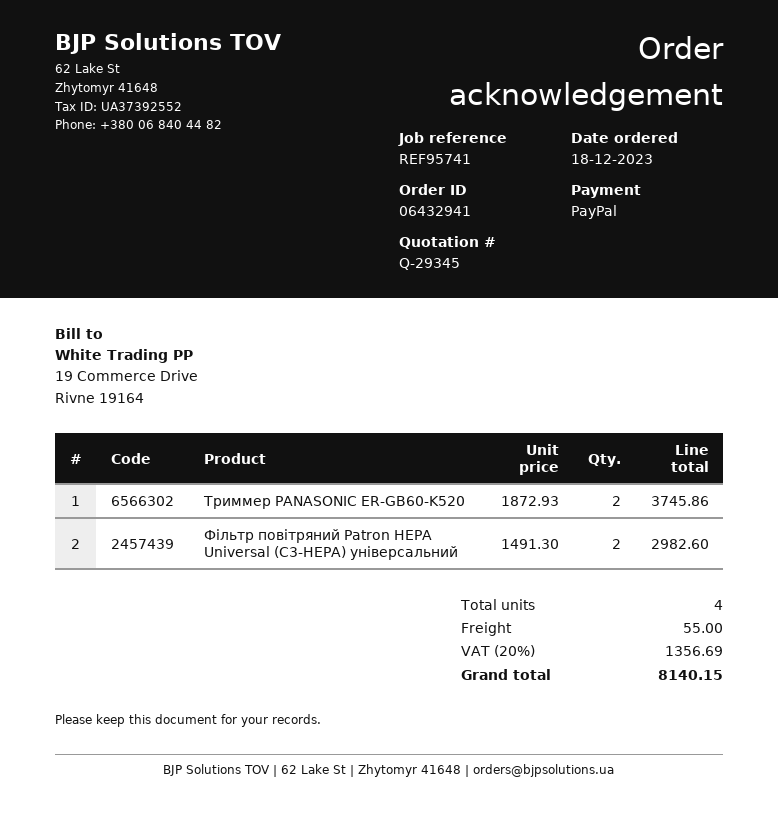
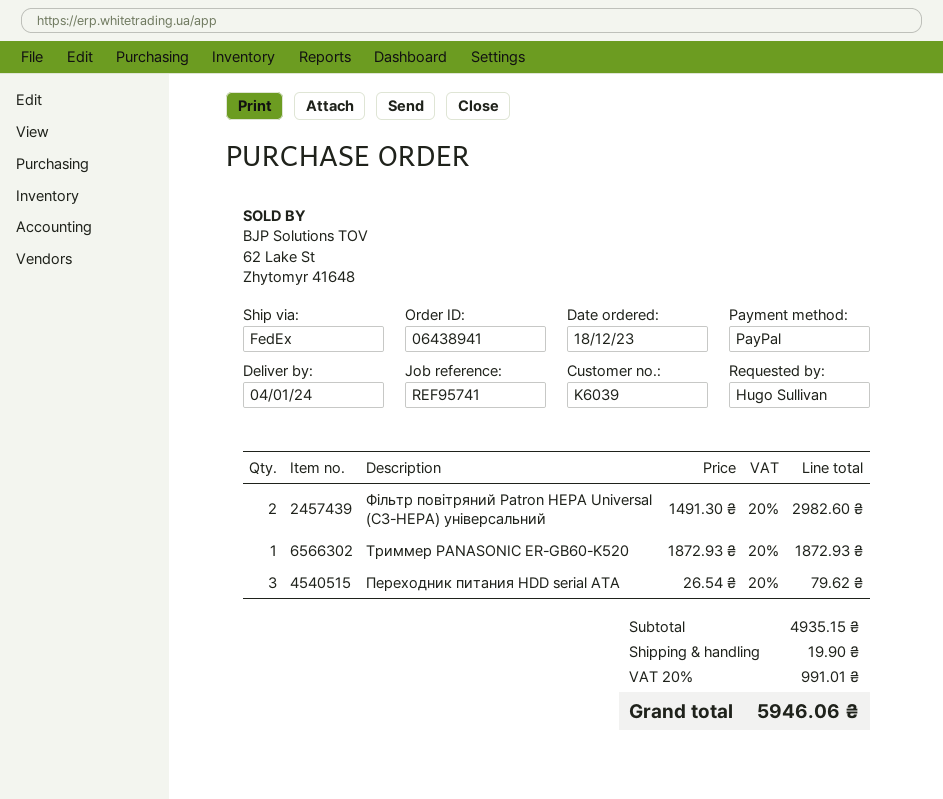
order number: 06432941 -> 06438941
Триммер PANASONIC ER-GB60-K520: 2 x 1872.93 = 3745.86 -> 1 x 1872.93 = 1872.93
Переходник питания HDD serial ATA: none -> 3 x 26.54 = 79.62
shipping: 55.00 -> 19.90
tax: 20% = 1356.69 -> 20% = 991.01
total: 8140.15 -> 5946.06

